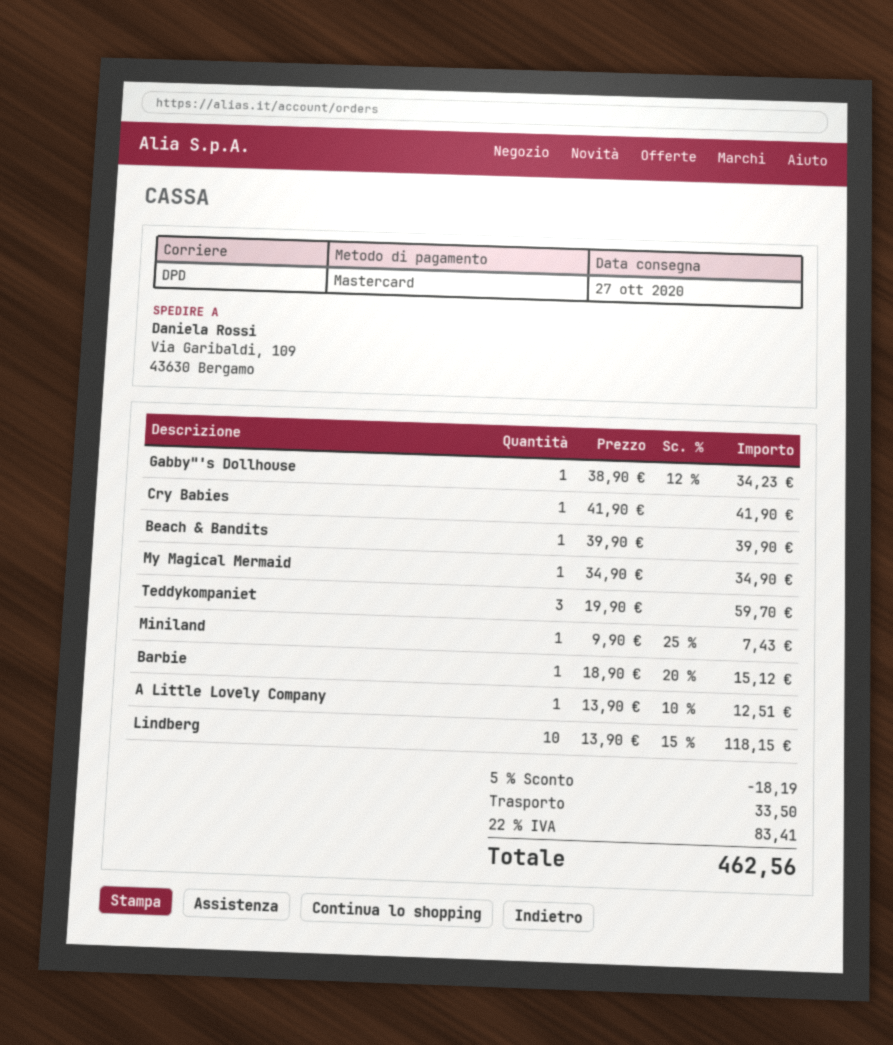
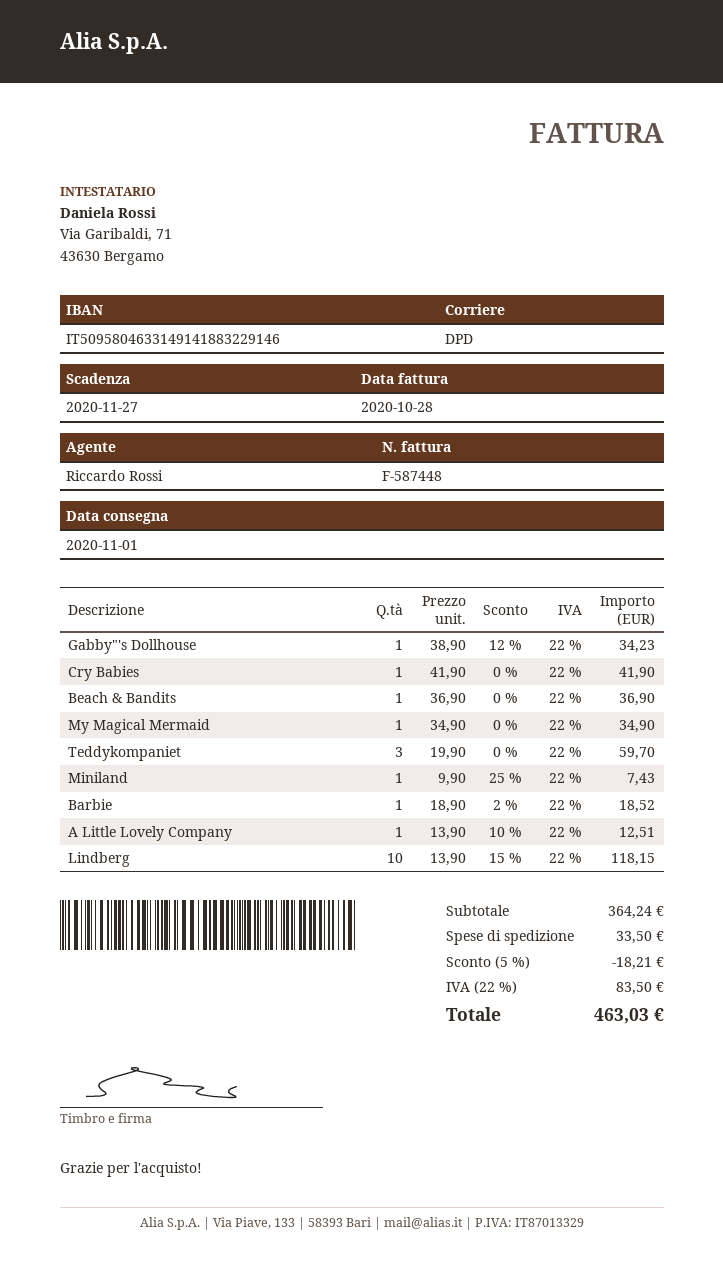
delivery date: 2020-10-27 -> 2020-11-01
Beach & Bandits: 1 x 39.90 = 39.90 -> 1 x 36.90 = 36.90
Barbie: 1 x 18.90 - 20% = 15.12 -> 1 x 18.90 - 2% = 18.52
discount: 5% = 18.19 -> 5% = 18.21
tax: 22% = 83.41 -> 22% = 83.50
total: 462.56 -> 463.03

